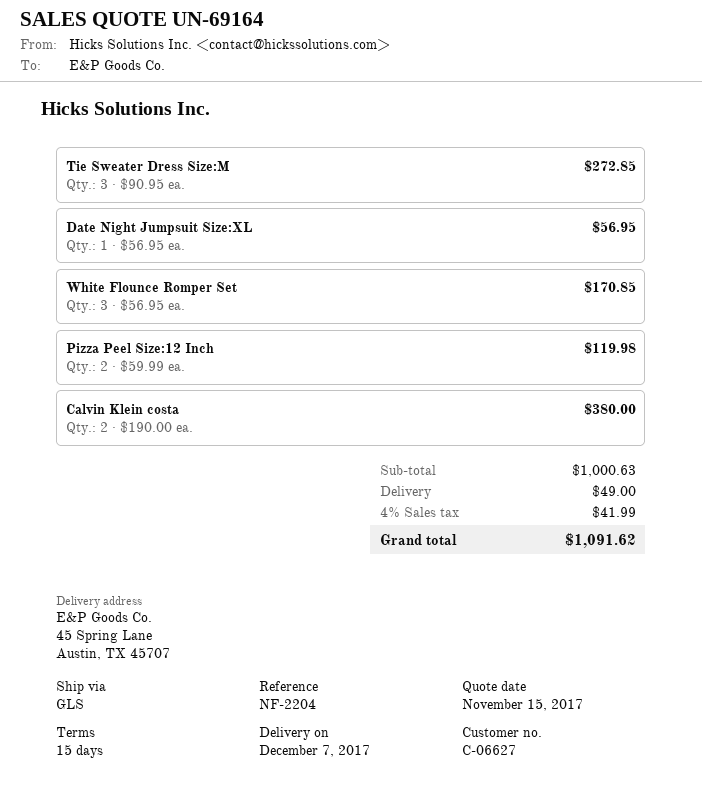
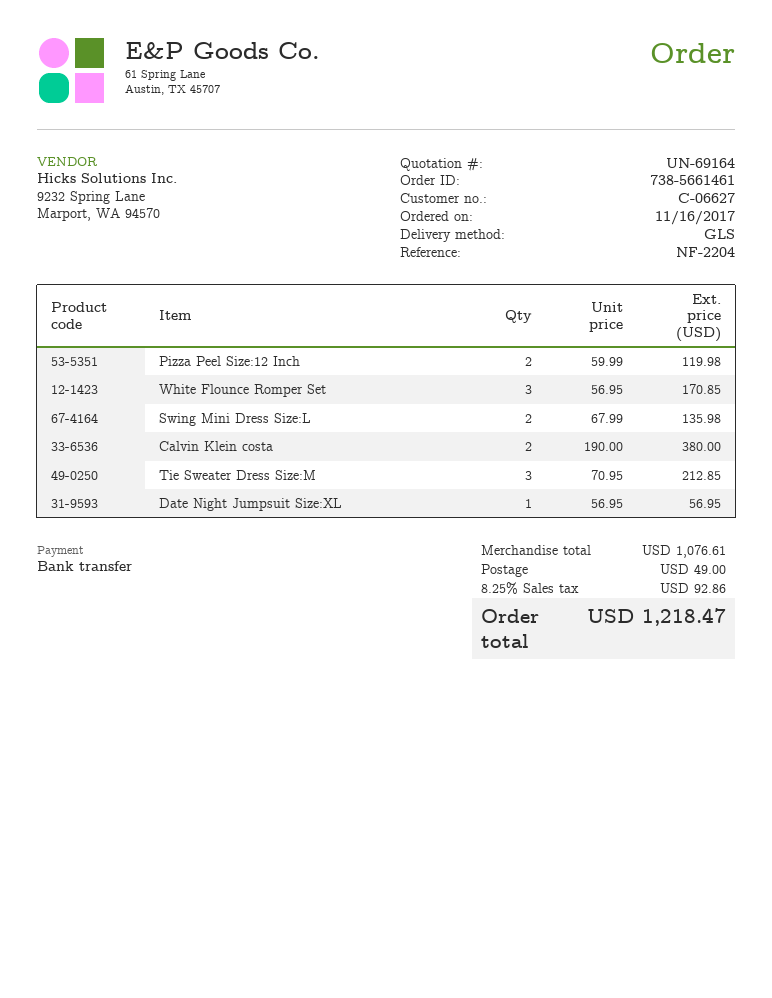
Tie Sweater Dress Size:M: 3 x 90.95 = 272.85 -> 3 x 70.95 = 212.85
Swing Mini Dress Size:L: none -> 2 x 67.99 = 135.98
subtotal: 1000.63 -> 1076.61
tax: 4% = 41.99 -> 8.25% = 92.86
total: 1091.62 -> 1218.47

